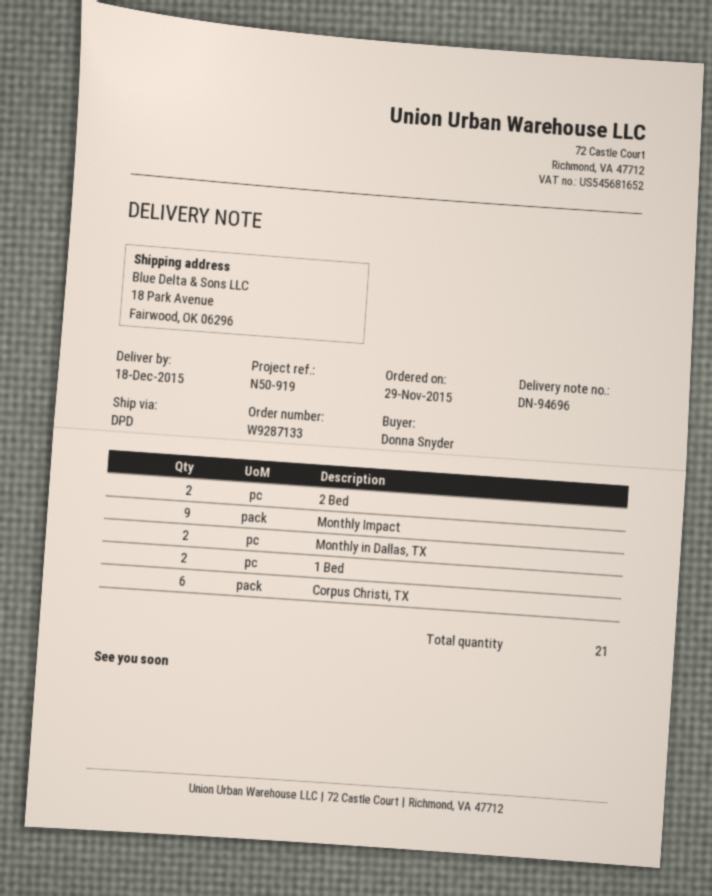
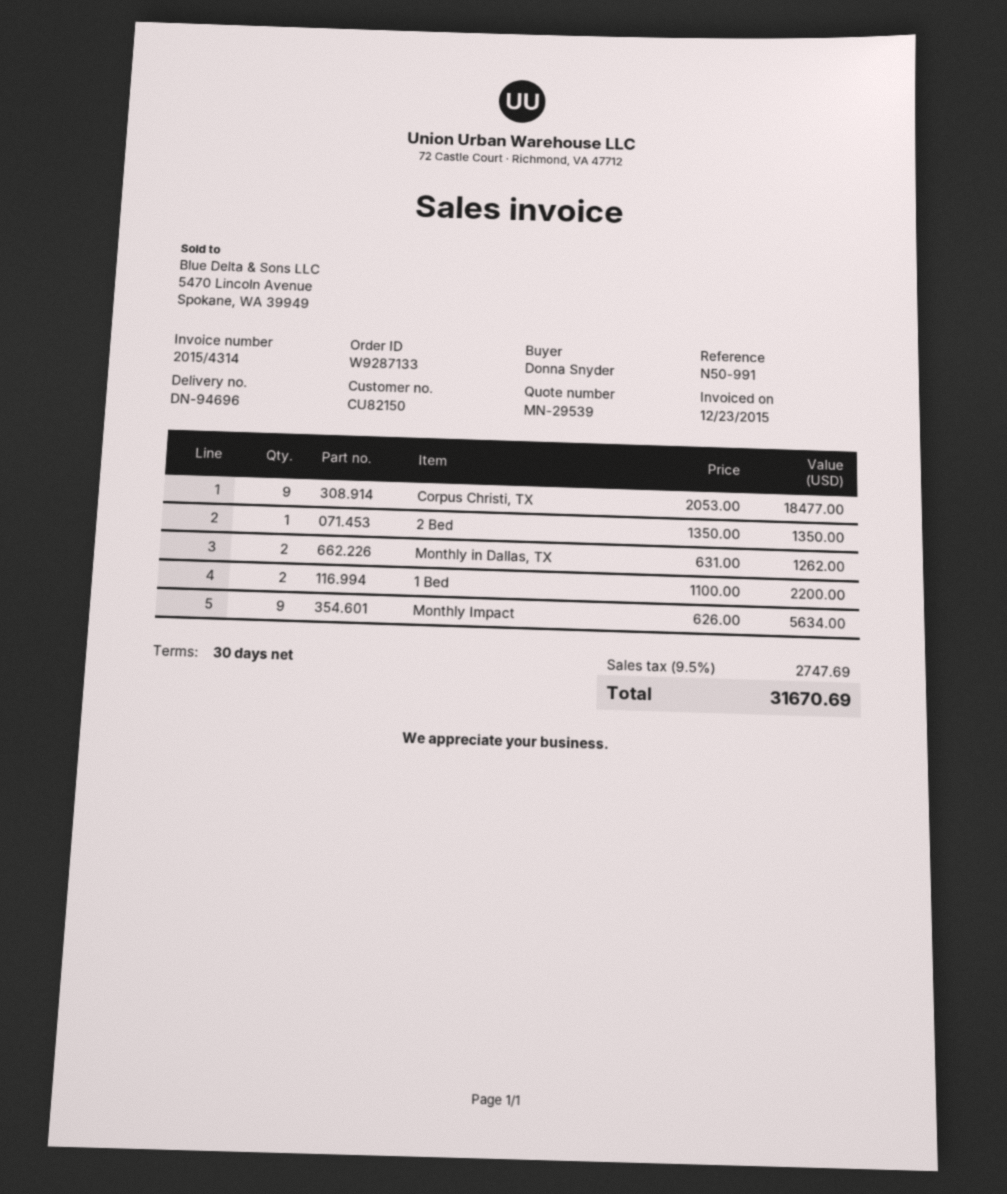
reference: N50-919 -> N50-991
2 Bed: 2 -> 1
Corpus Christi, TX: 6 -> 9

